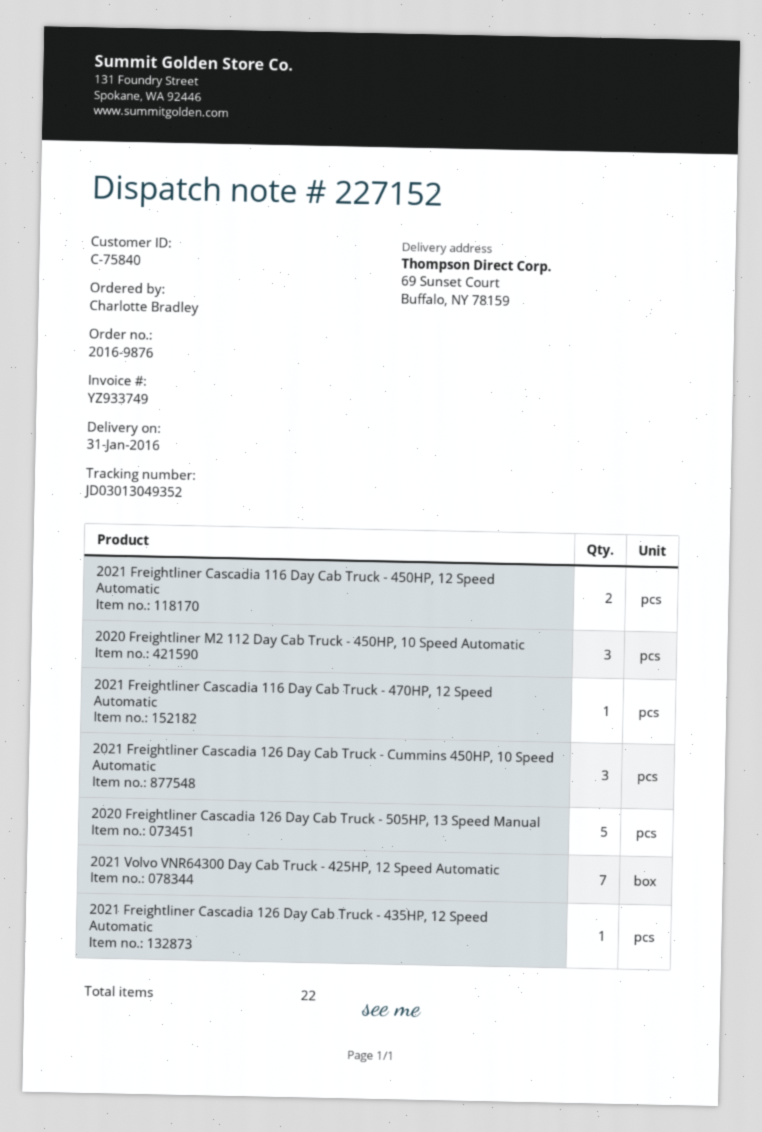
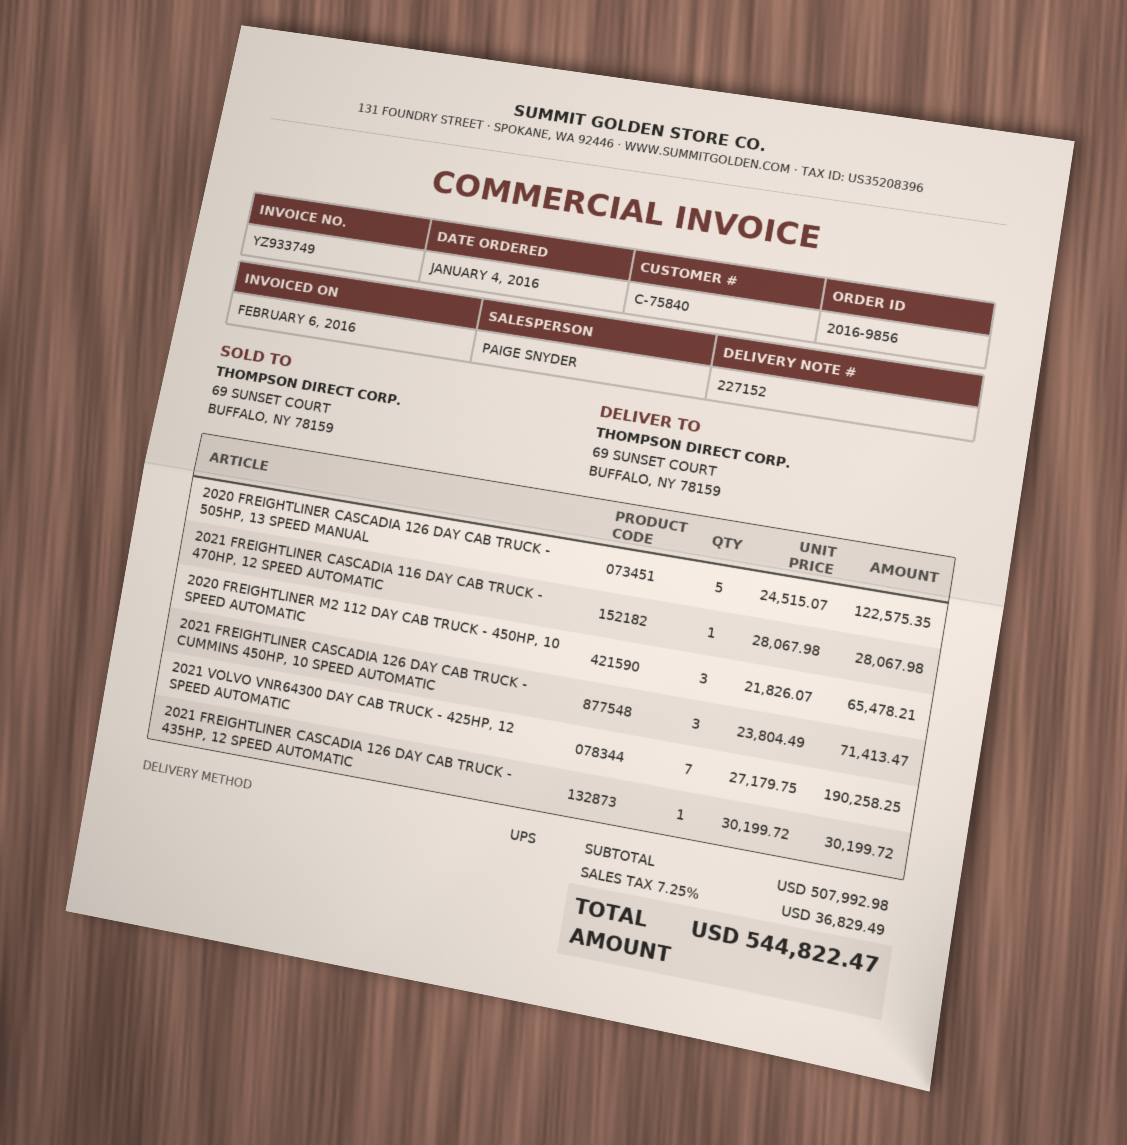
order number: 2016-9876 -> 2016-9856
2021 Freightliner Cascadia 116 Day Cab Truck - 450HP, 12 Speed Automatic: 2 -> none

